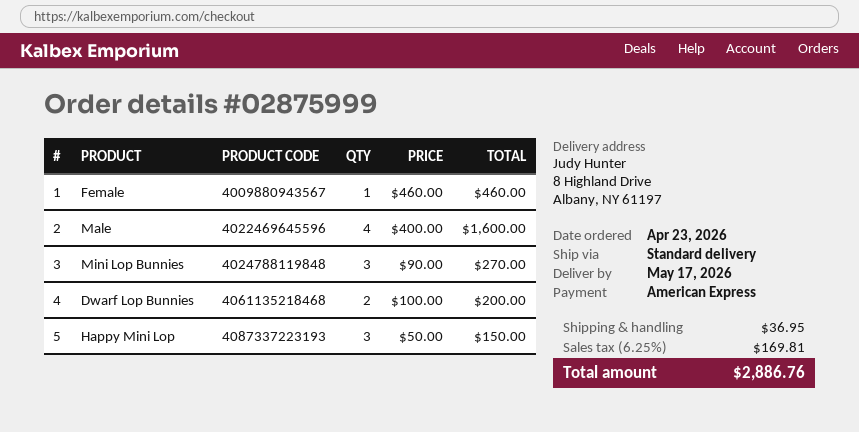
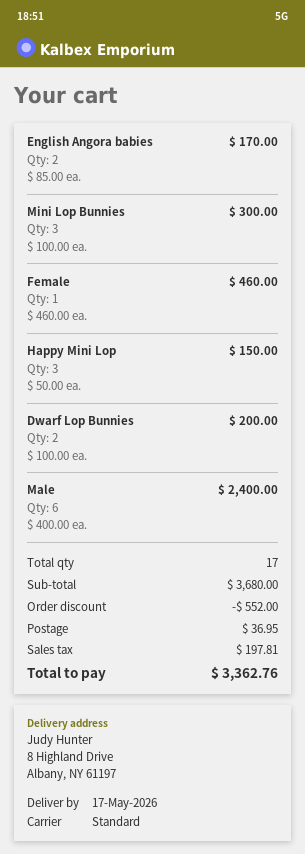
Male: 4 x 400.00 = 1600.00 -> 6 x 400.00 = 2400.00
Mini Lop Bunnies: 3 x 90.00 = 270.00 -> 3 x 100.00 = 300.00
English Angora babies: none -> 2 x 85.00 = 170.00
discount: none -> 552.00
tax: 169.81 -> 197.81
total: 2886.76 -> 3362.76

